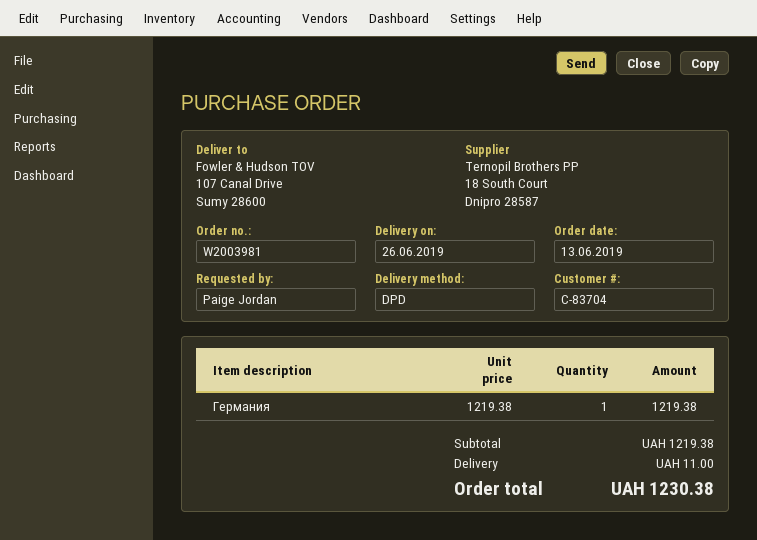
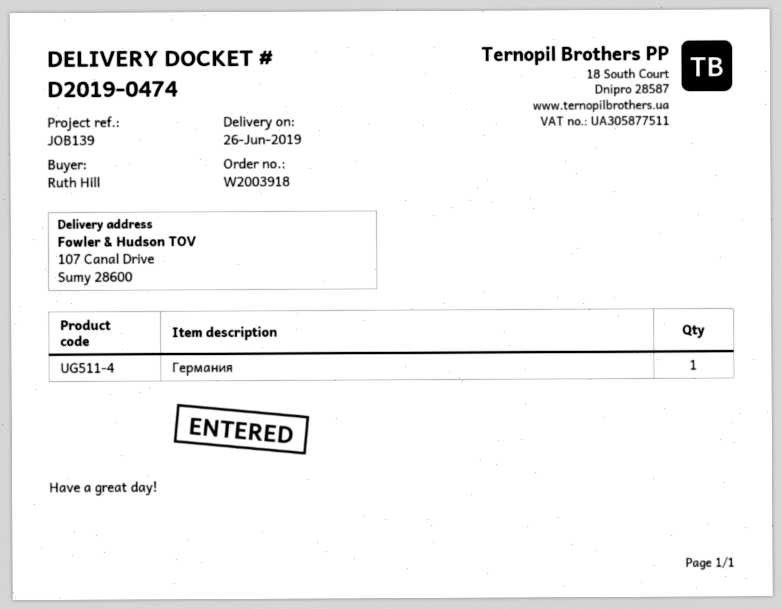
order number: W2003981 -> W2003918
ordered by: Paige Jordan -> Ruth Hill

